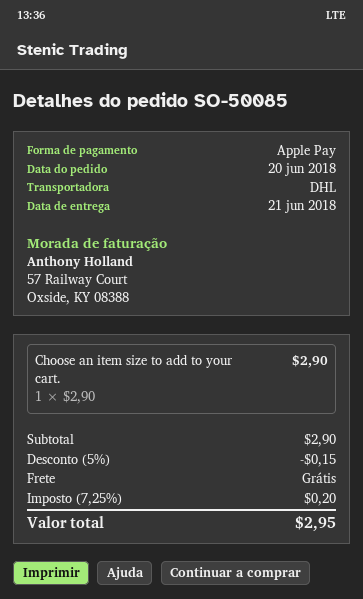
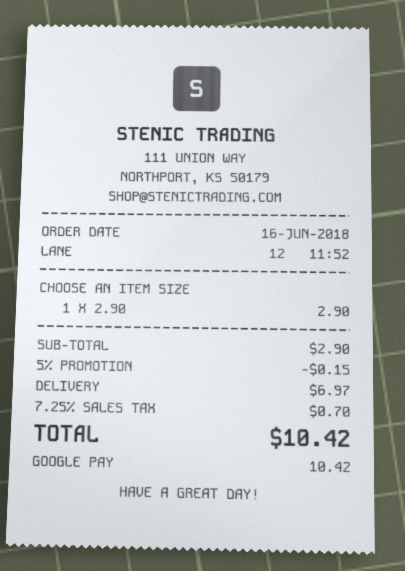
order date: 2018-06-20 -> 2018-06-16
payment method: Apple Pay -> Google Pay
shipping: 0.00 -> 6.97
tax: 7.25% = 0.20 -> 7.25% = 0.70
total: 2.95 -> 10.42

